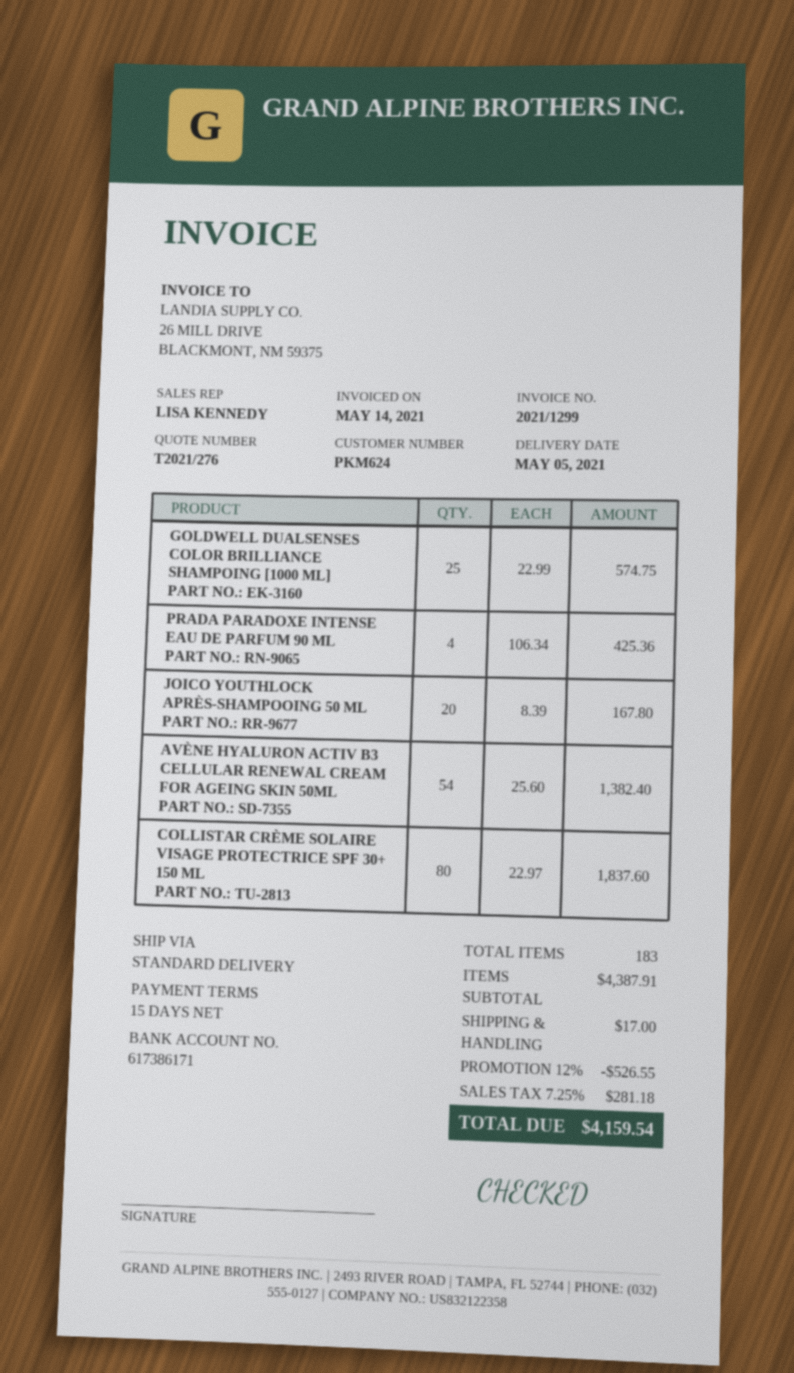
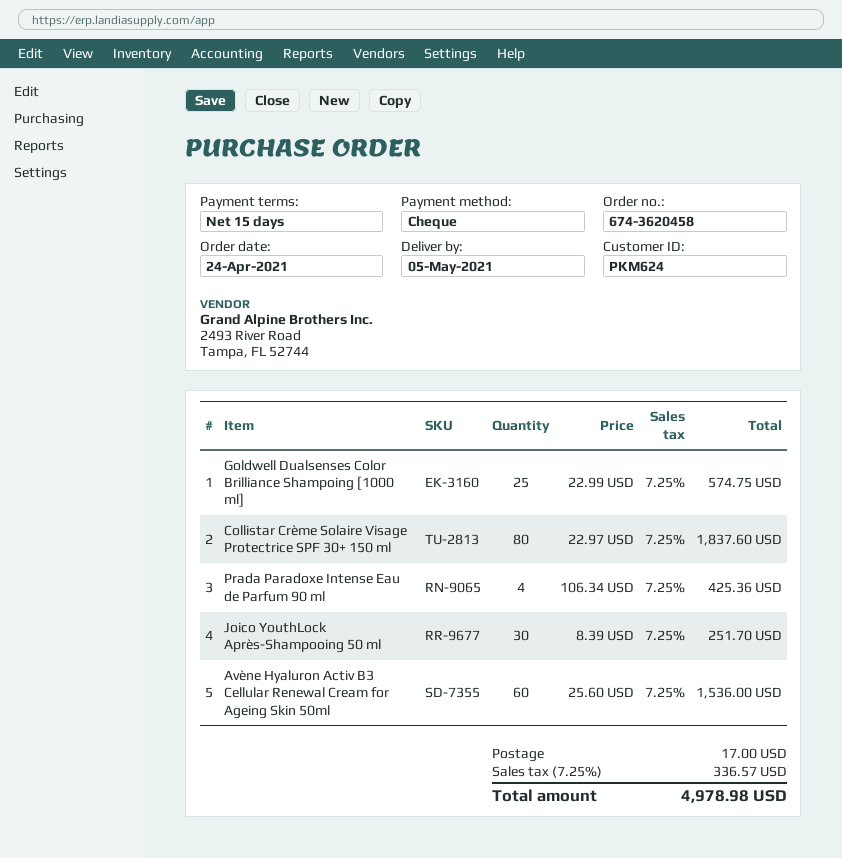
JOICO YOUTHLOCK APRÈS-SHAMPOOING 50 ML: 20 x 8.39 = 167.80 -> 30 x 8.39 = 251.70
AVÈNE HYALURON ACTIV B3 CELLULAR RENEWAL CREAM FOR AGEING SKIN 50ML: 54 x 25.60 = 1382.40 -> 60 x 25.60 = 1536.00
discount: 12% = 526.55 -> none
tax: 7.25% = 281.18 -> 7.25% = 336.57
total: 4159.54 -> 4978.98

